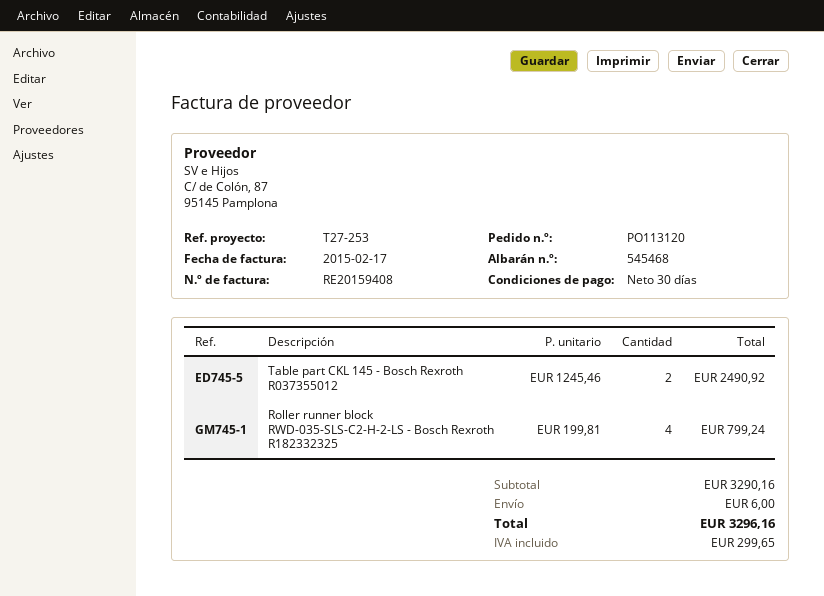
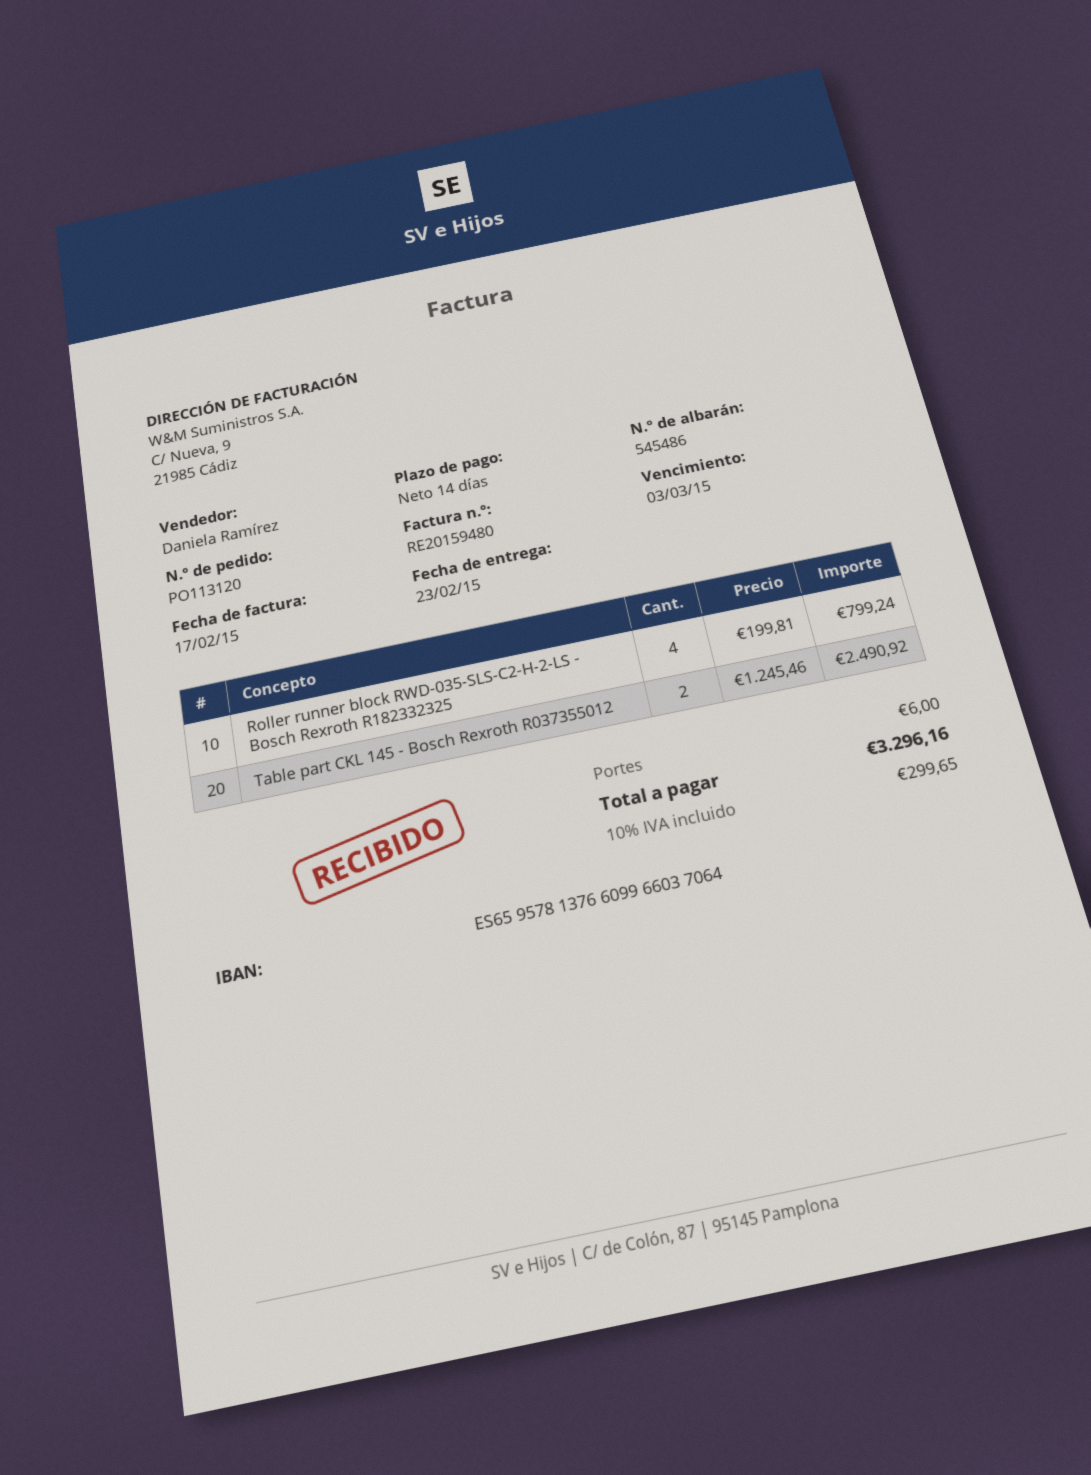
delivery note number: 545468 -> 545486
invoice number: RE20159408 -> RE20159480
payment terms: 30 days -> 14 days

